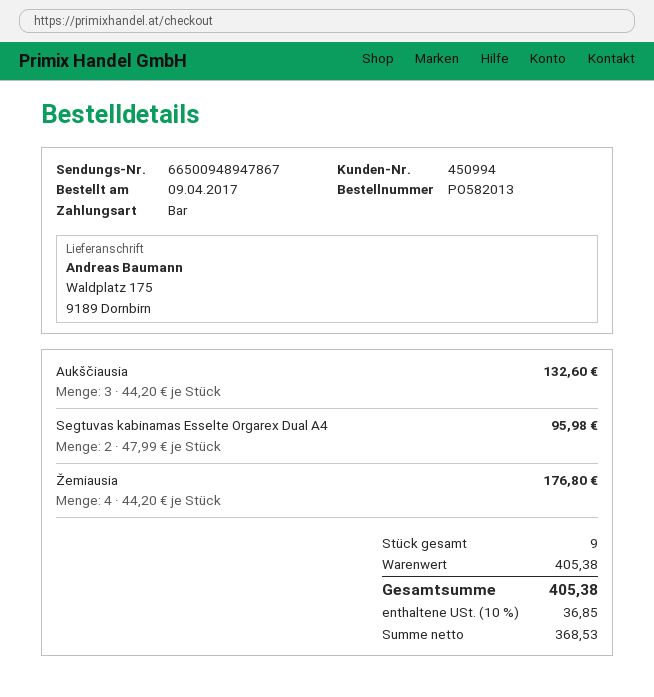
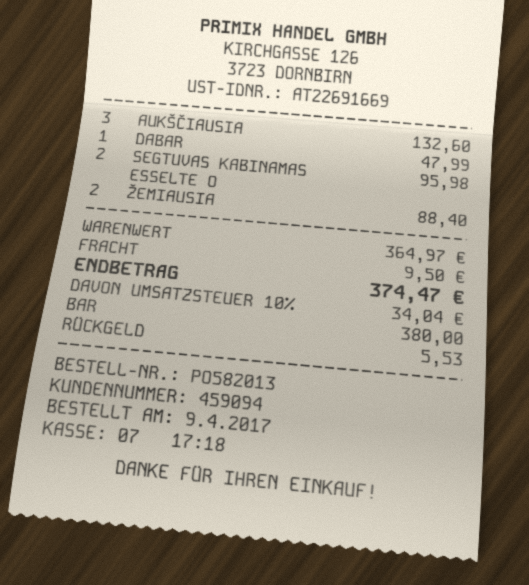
customer number: 450994 -> 459094
Žemiausia: 4 for 176.80 -> 2 for 88.40
DABAR: none -> 1 for 47.99
subtotal: 405.38 -> 364.97
shipping: none -> 9.50
tax: 10% = 36.85 -> 10% = 34.04
total: 405.38 -> 374.47

